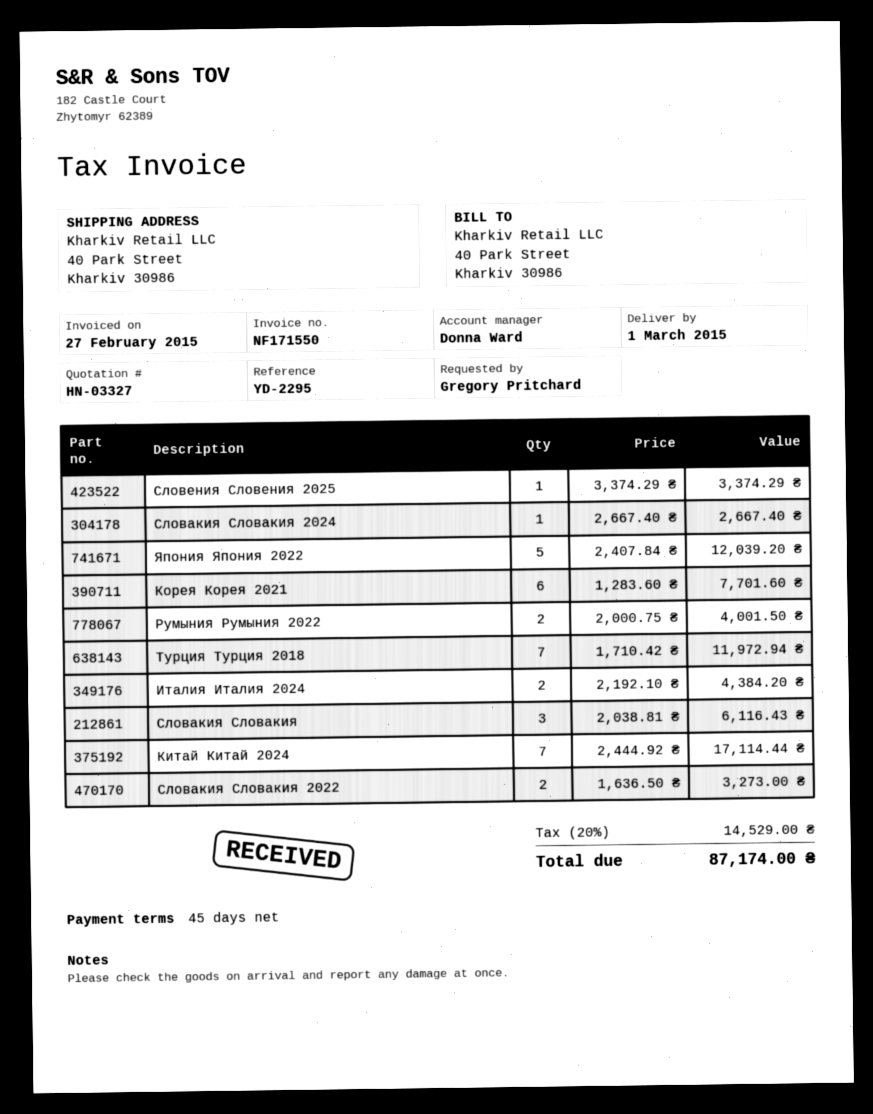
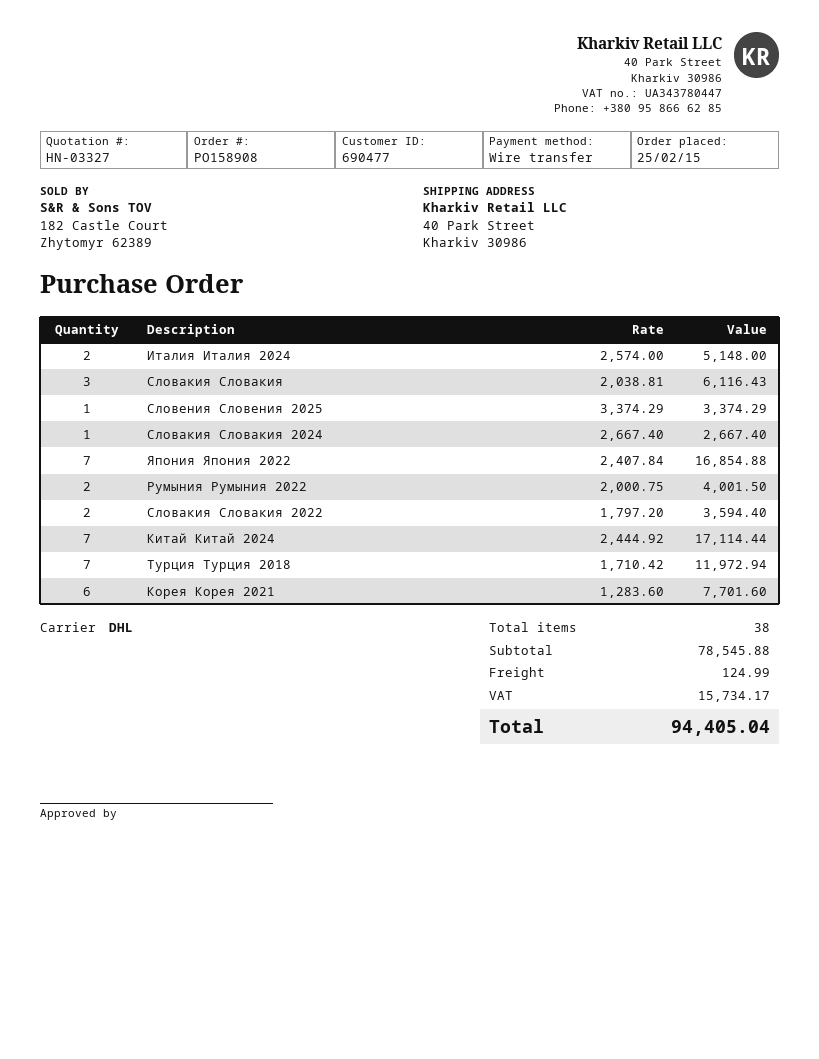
Япония Япония 2022: 5 x 2407.84 = 12039.20 -> 7 x 2407.84 = 16854.88
Италия Италия 2024: 2 x 2192.10 = 4384.20 -> 2 x 2574.00 = 5148.00
Словакия Словакия 2022: 2 x 1636.50 = 3273.00 -> 2 x 1797.20 = 3594.40
shipping: none -> 124.99
tax: 14529.00 -> 15734.17
total: 87174.00 -> 94405.04

